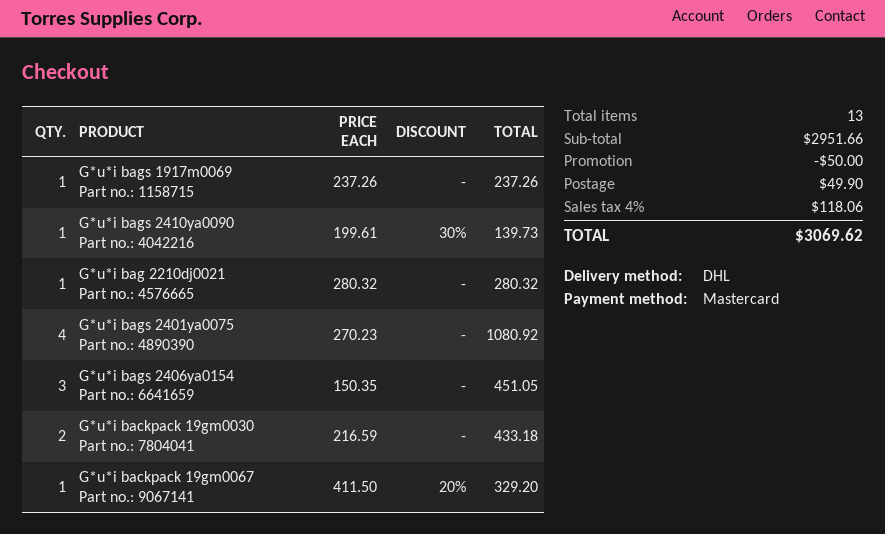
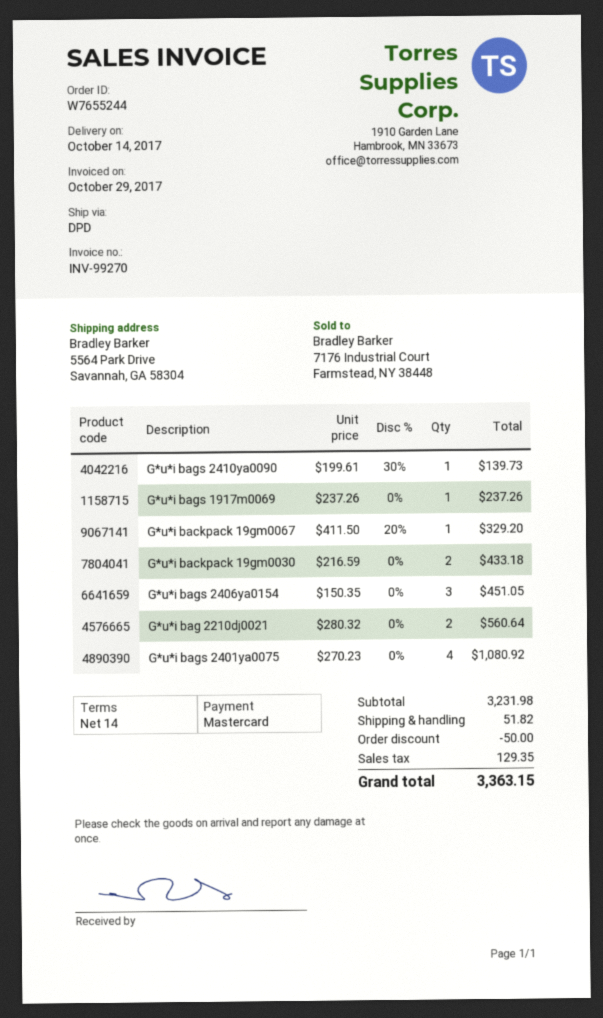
shipping method: DHL -> DPD
G*u*i bag 2210dj0021: 1 x 280.32 = 280.32 -> 2 x 280.32 = 560.64
subtotal: 2951.66 -> 3231.98
shipping: 49.90 -> 51.82
tax: 118.06 -> 129.35
total: 3069.62 -> 3363.15

